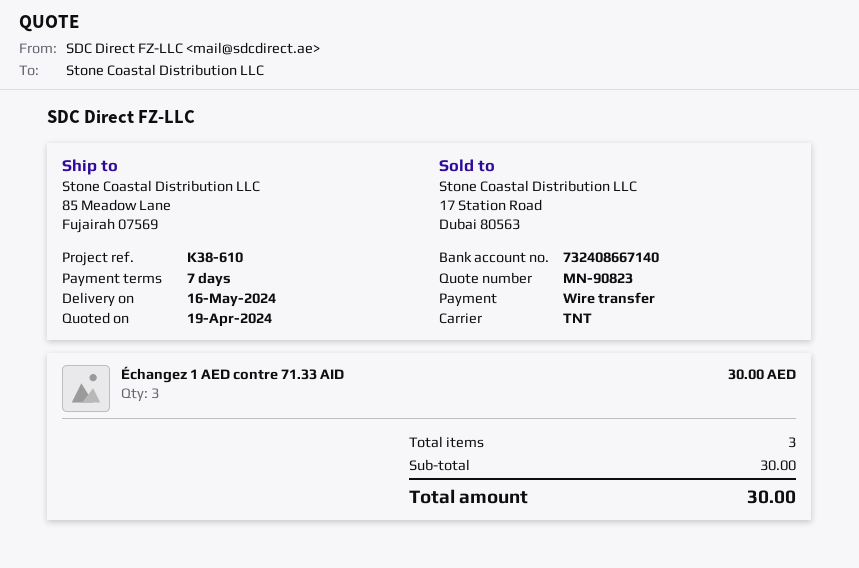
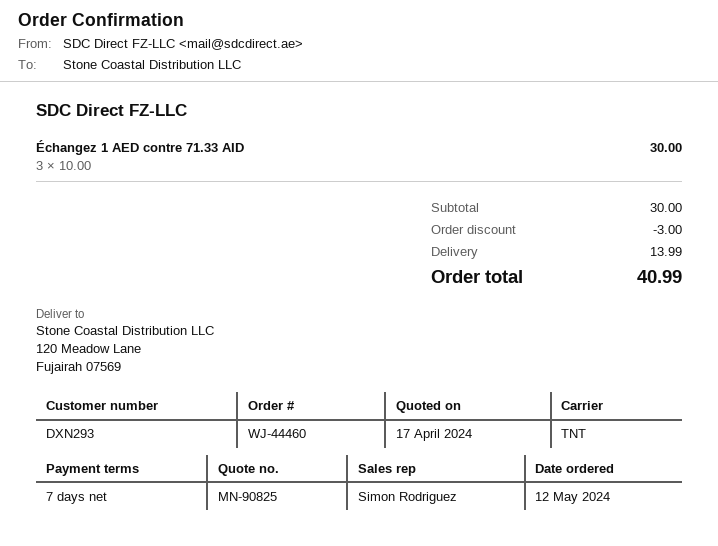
quote number: MN-90823 -> MN-90825
quote date: 2024-04-19 -> 2024-04-17
ship to: 85 Meadow Lane, Fujairah 07569 -> 120 Meadow Lane, Fujairah 07569
discount: none -> 3.00
shipping: none -> 13.99
total: 30.00 -> 40.99

